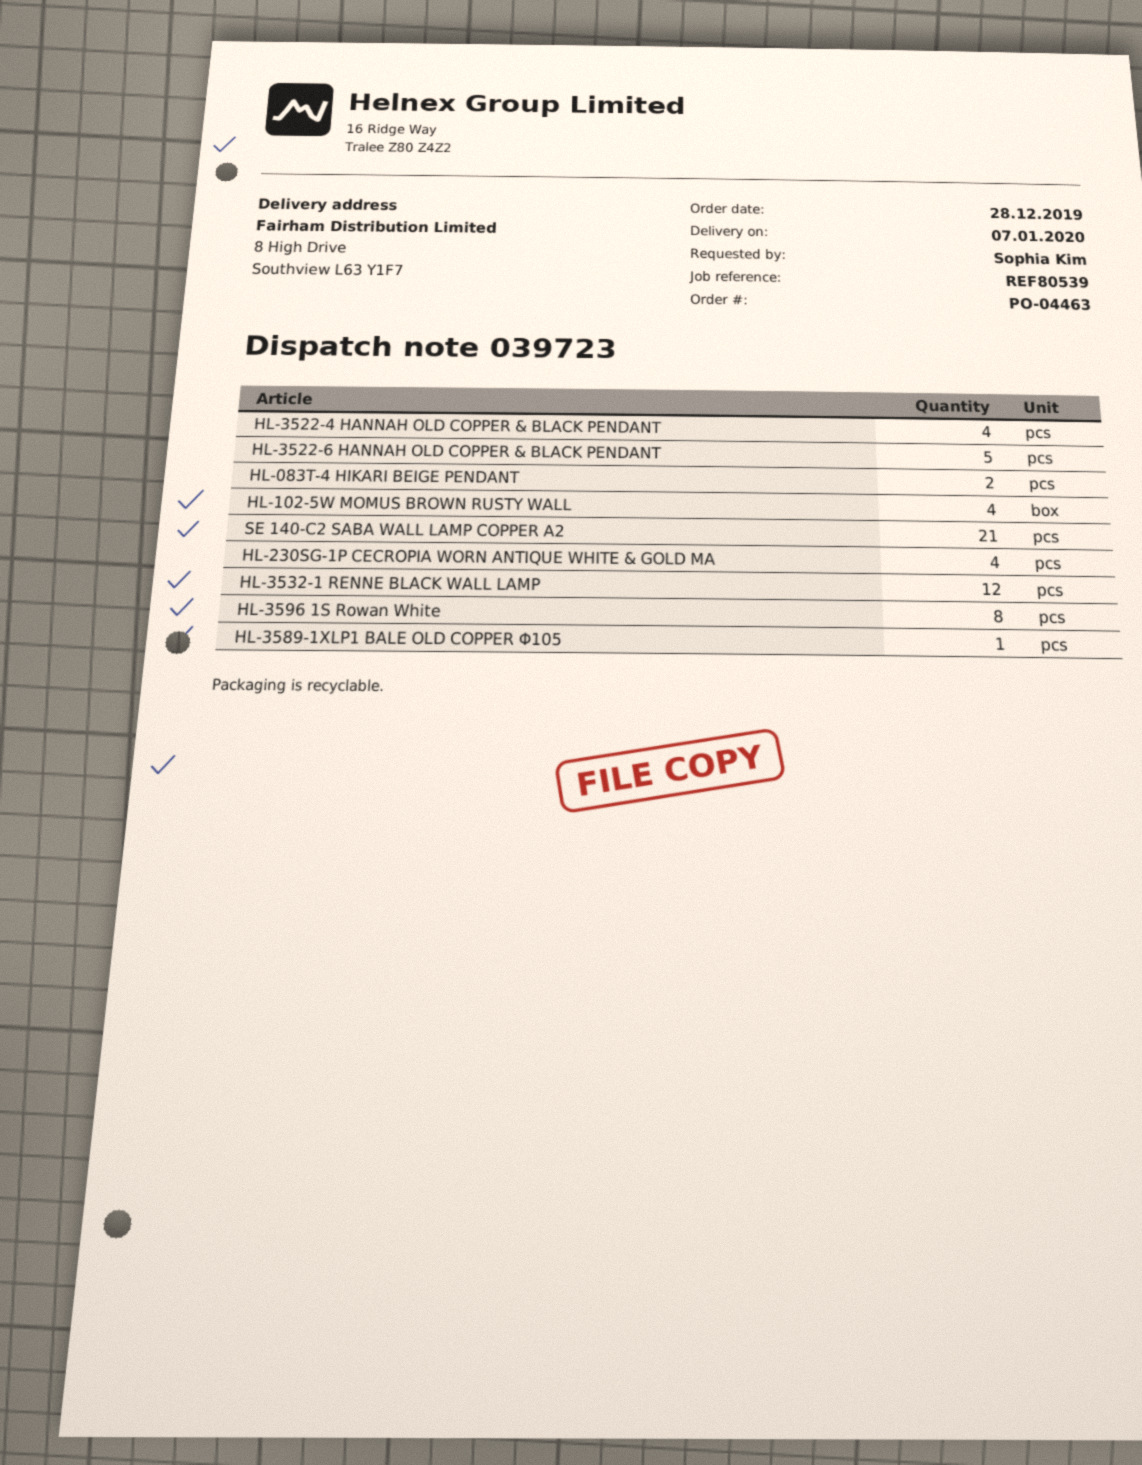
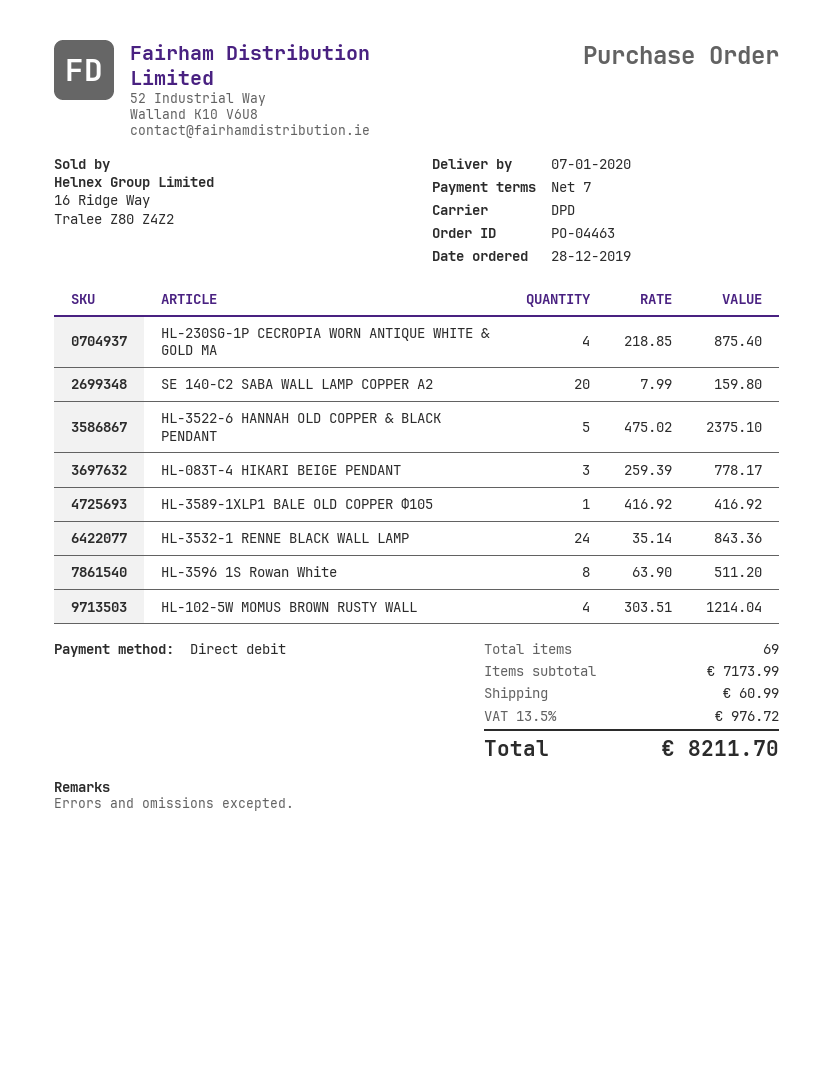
HL-3522-4 HANNAH OLD COPPER & BLACK PENDANT: 4 -> none
HL-083T-4 HIKARI BEIGE PENDANT: 2 -> 3
SE 140-C2 SABA WALL LAMP COPPER A2: 21 -> 20
HL-3532-1 RENNE BLACK WALL LAMP: 12 -> 24

